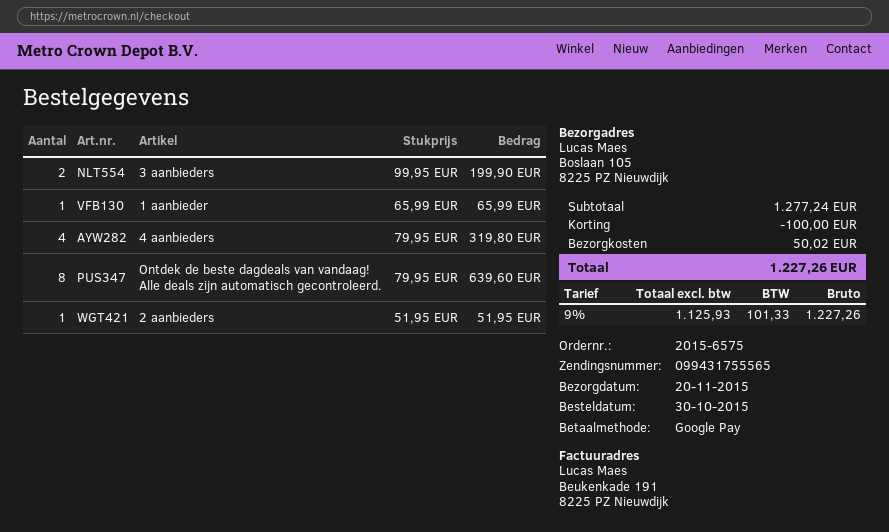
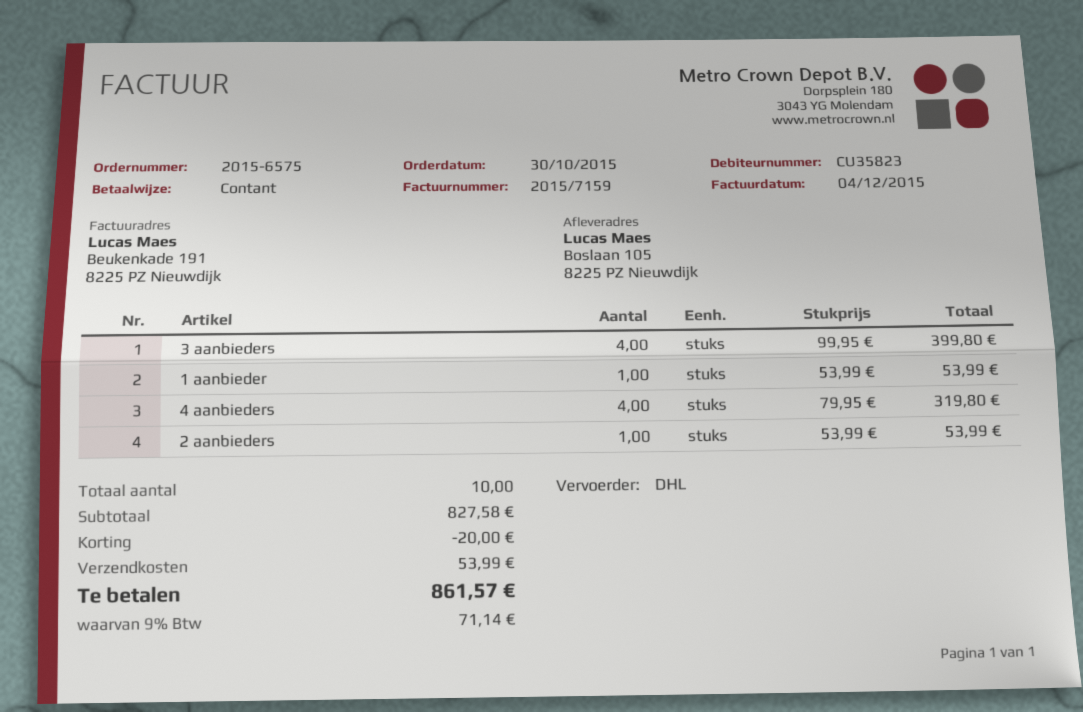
payment method: Google Pay -> cash
3 aanbieders: 2 x 99.95 = 199.90 -> 4 x 99.95 = 399.80
1 aanbieder: 1 x 65.99 = 65.99 -> 1 x 53.99 = 53.99
Ontdek de beste dagdeals van vandaag! Alle deals zijn automatisch gecontroleerd.: 8 x 79.95 = 639.60 -> none
2 aanbieders: 1 x 51.95 = 51.95 -> 1 x 53.99 = 53.99
subtotal: 1277.24 -> 827.58
discount: 100.00 -> 20.00
shipping: 50.02 -> 53.99
tax: 9% = 101.33 -> 9% = 71.14
total: 1227.26 -> 861.57

